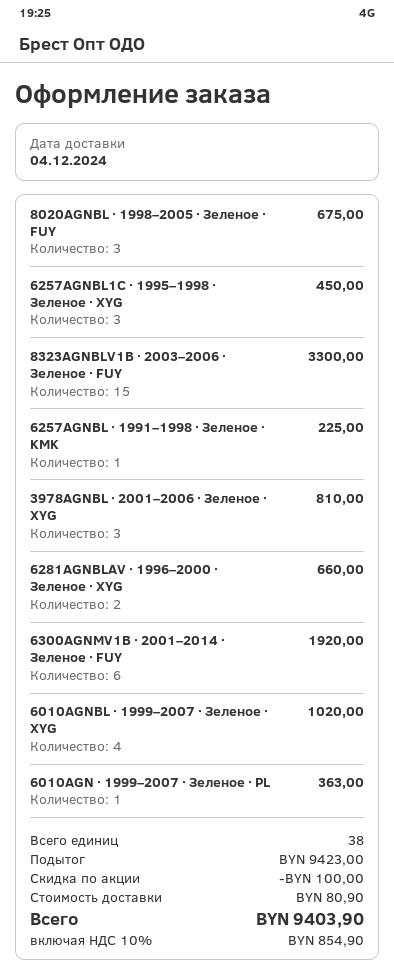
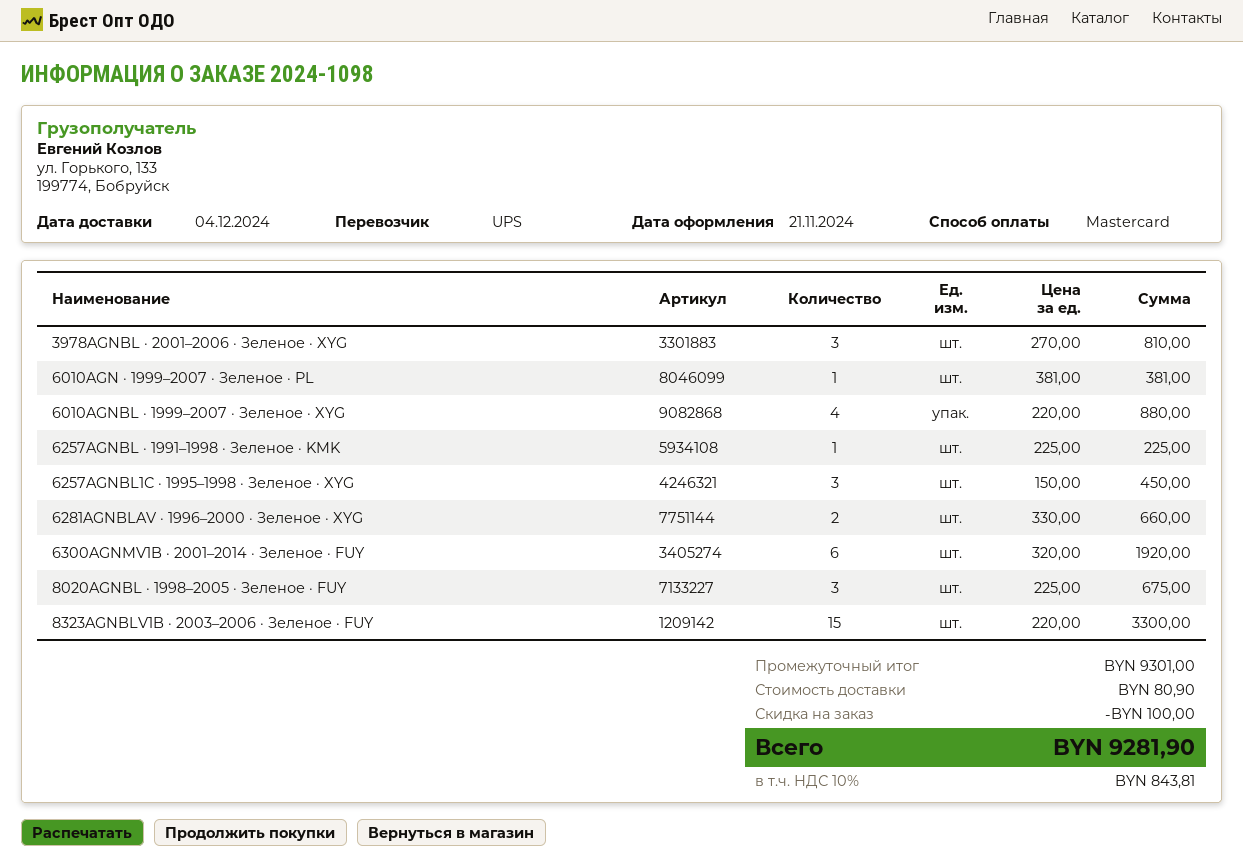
6010AGNBL · 1999–2007 · Зеленое · XYG: 4 for 1020.00 -> 4 for 880.00
6010AGN · 1999–2007 · Зеленое · PL: 1 for 363.00 -> 1 for 381.00
subtotal: 9423.00 -> 9301.00
tax: 10% = 854.90 -> 10% = 843.81
total: 9403.90 -> 9281.90

